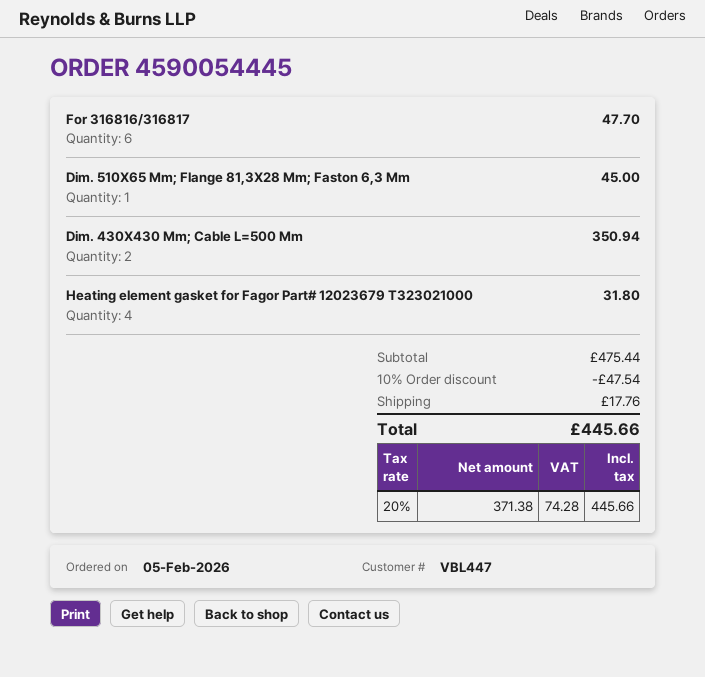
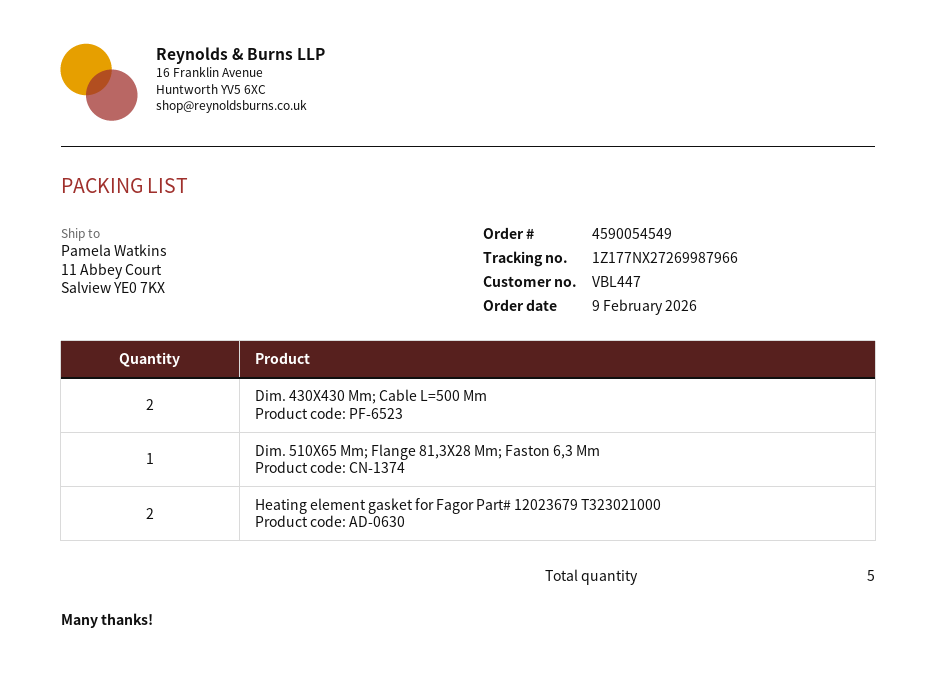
order number: 4590054445 -> 4590054549
order date: 2026-02-05 -> 2026-02-09
For 316816/316817: 6 -> none
Heating element gasket for Fagor Part# 12023679 T323021000: 4 -> 2

